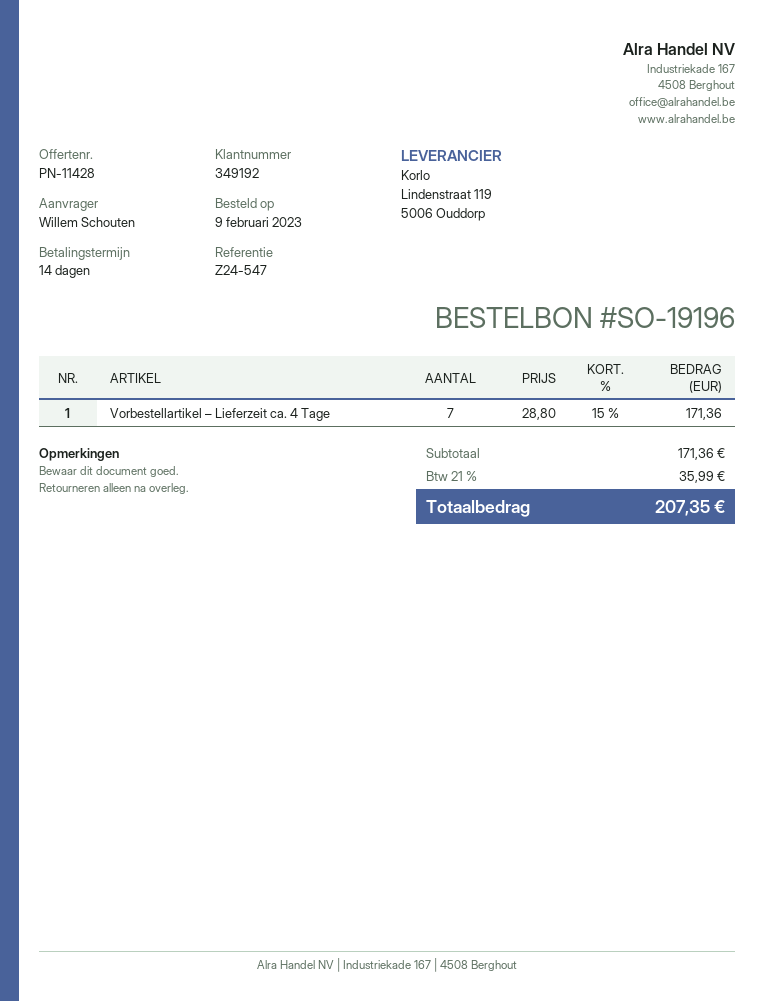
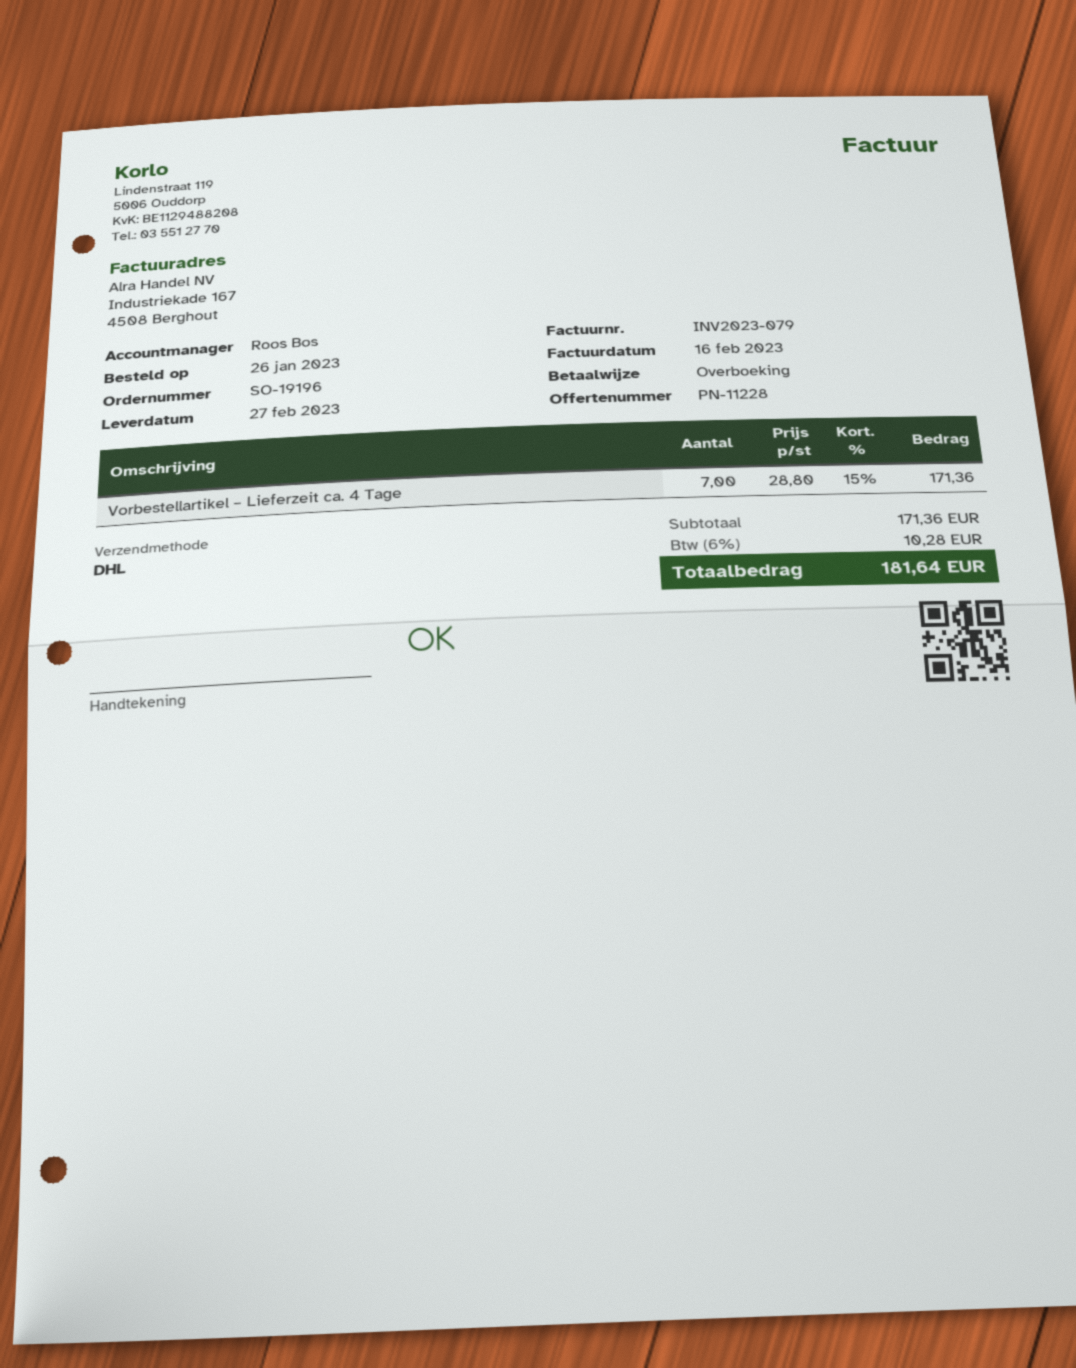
quote number: PN-11428 -> PN-11228
order date: 2023-02-09 -> 2023-01-26
tax: 21% = 35.99 -> 6% = 10.28
total: 207.35 -> 181.64

